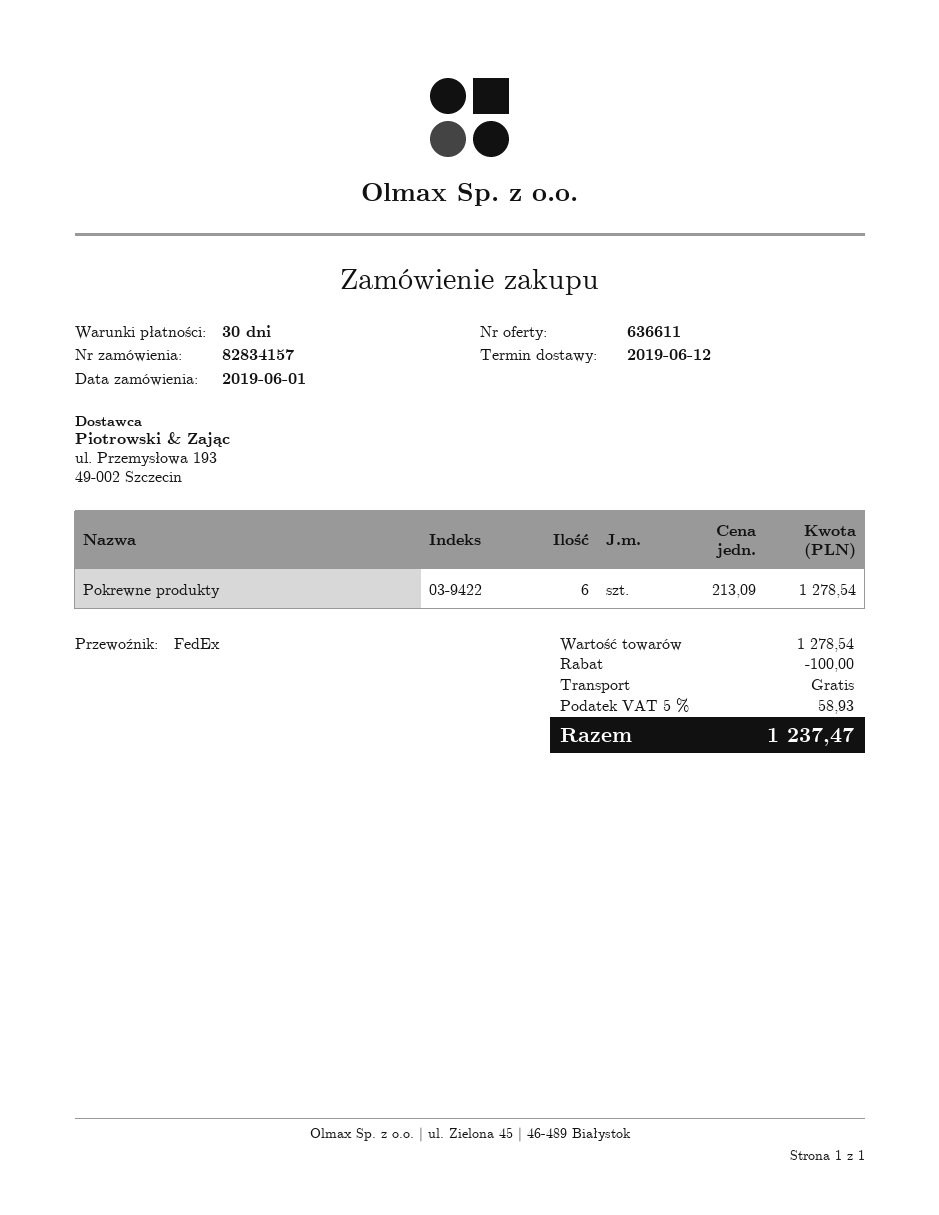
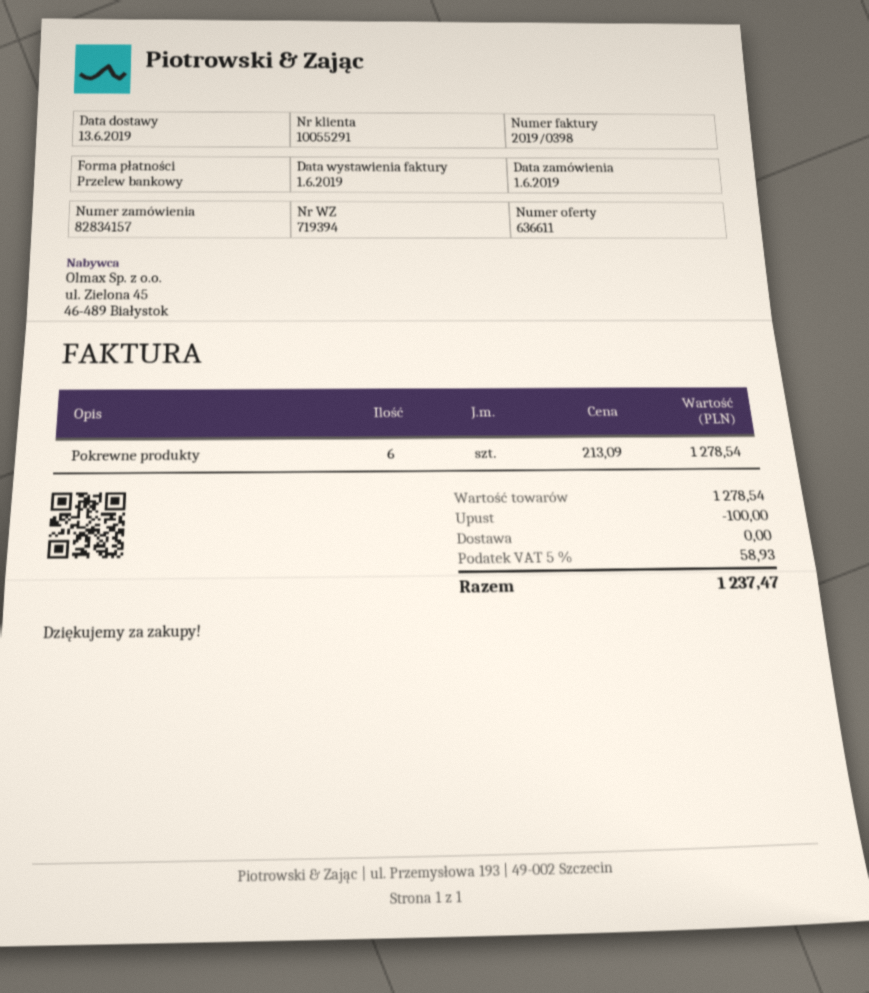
delivery date: 2019-06-12 -> 2019-06-13

